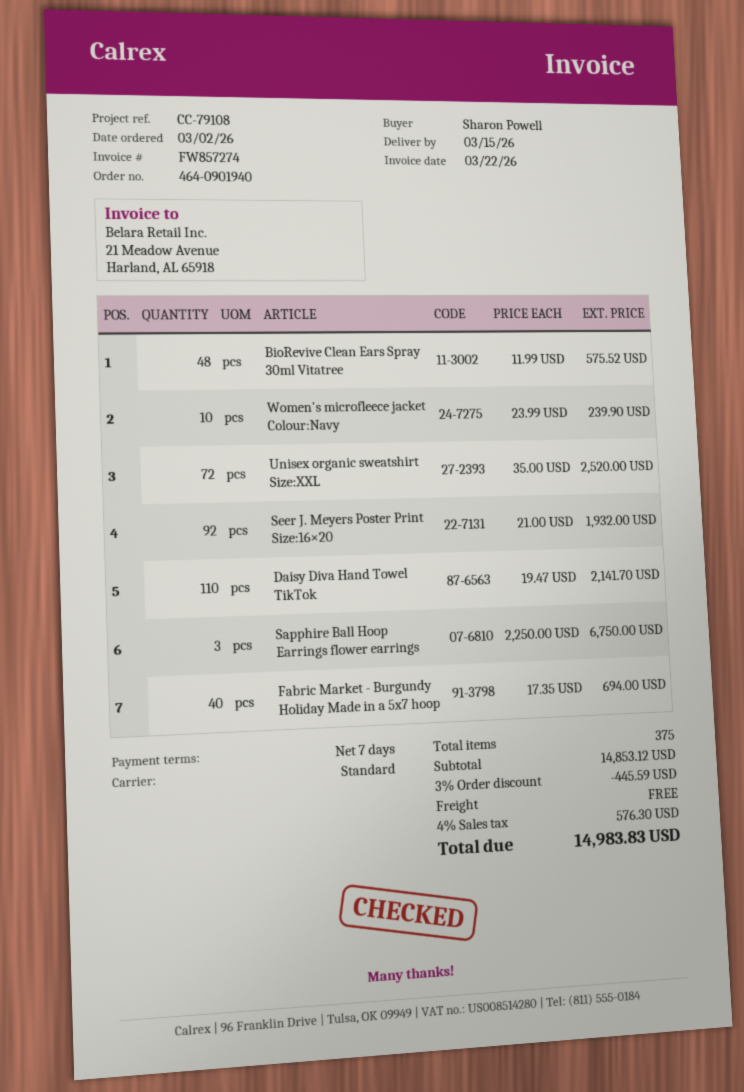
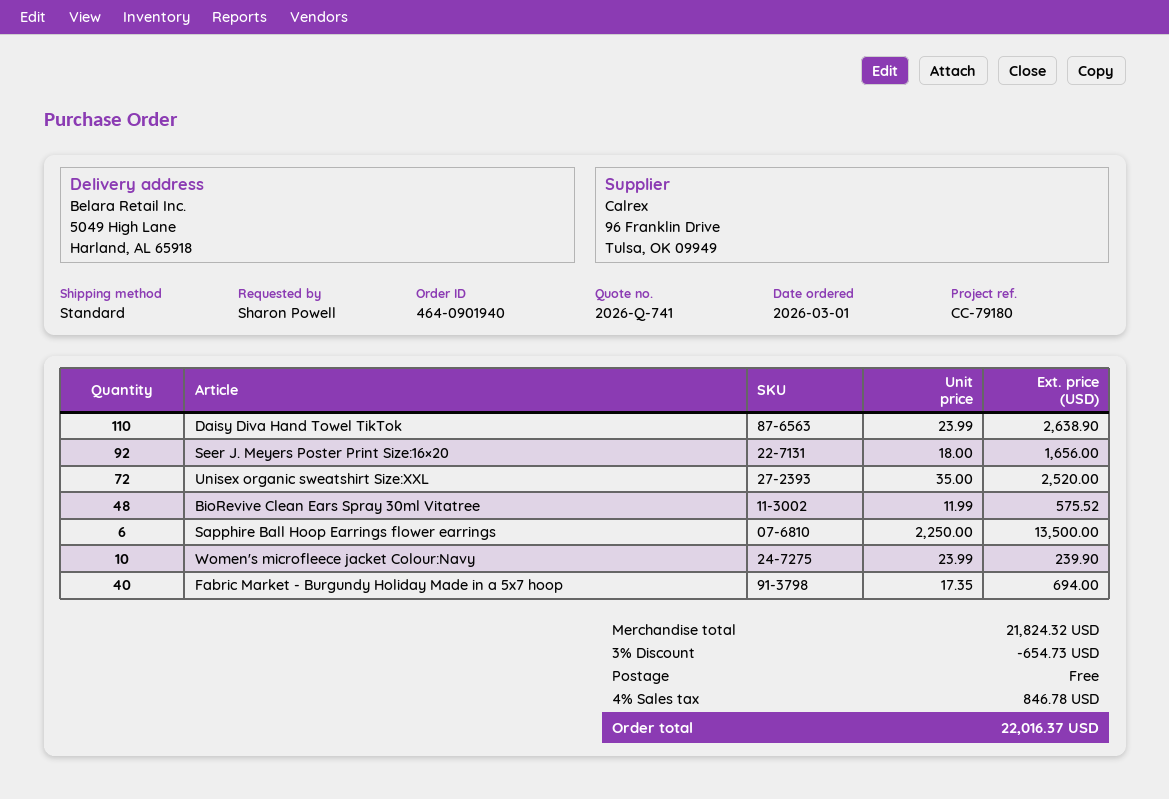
order date: 2026-03-02 -> 2026-03-01
reference: CC-79108 -> CC-79180
Seer J. Meyers Poster Print Size:16×20: 92 x 21.00 = 1932.00 -> 92 x 18.00 = 1656.00
Daisy Diva Hand Towel TikTok: 110 x 19.47 = 2141.70 -> 110 x 23.99 = 2638.90
Sapphire Ball Hoop Earrings flower earrings: 3 x 2250.00 = 6750.00 -> 6 x 2250.00 = 13500.00
subtotal: 14853.12 -> 21824.32
discount: 3% = 445.59 -> 3% = 654.73
tax: 4% = 576.30 -> 4% = 846.78
total: 14983.83 -> 22016.37

